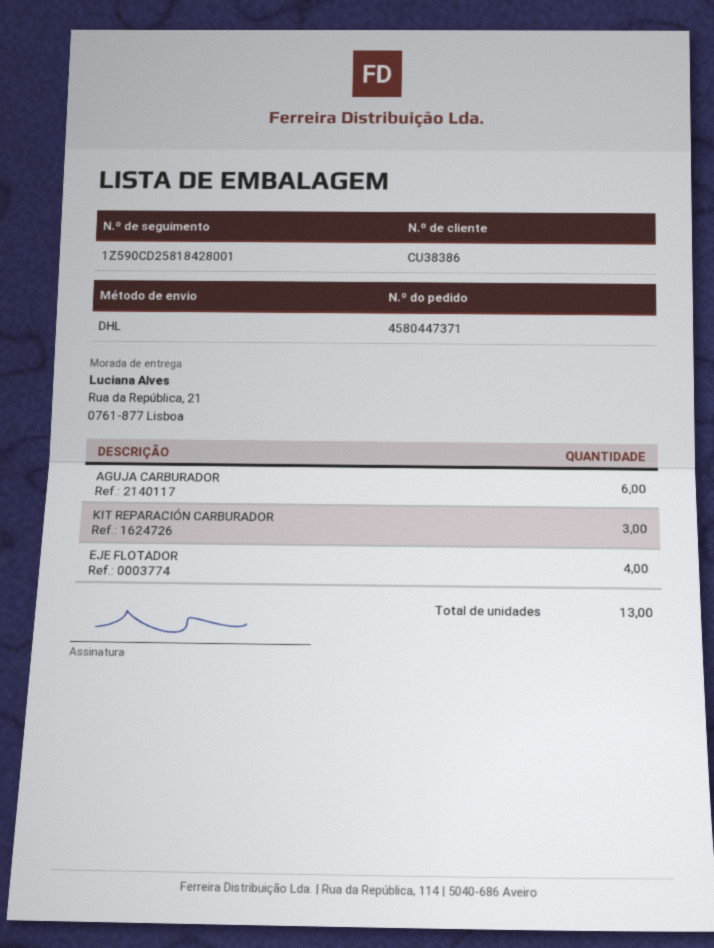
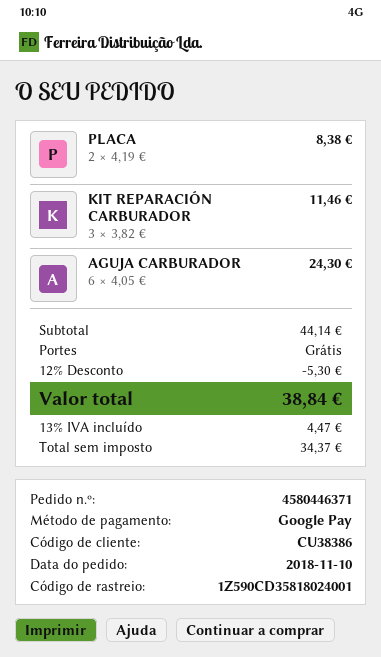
order number: 4580447371 -> 4580446371
tracking number: 1Z590CD25818428001 -> 1Z590CD35818024001
EJE FLOTADOR: 4 -> none
PLACA: none -> 2

